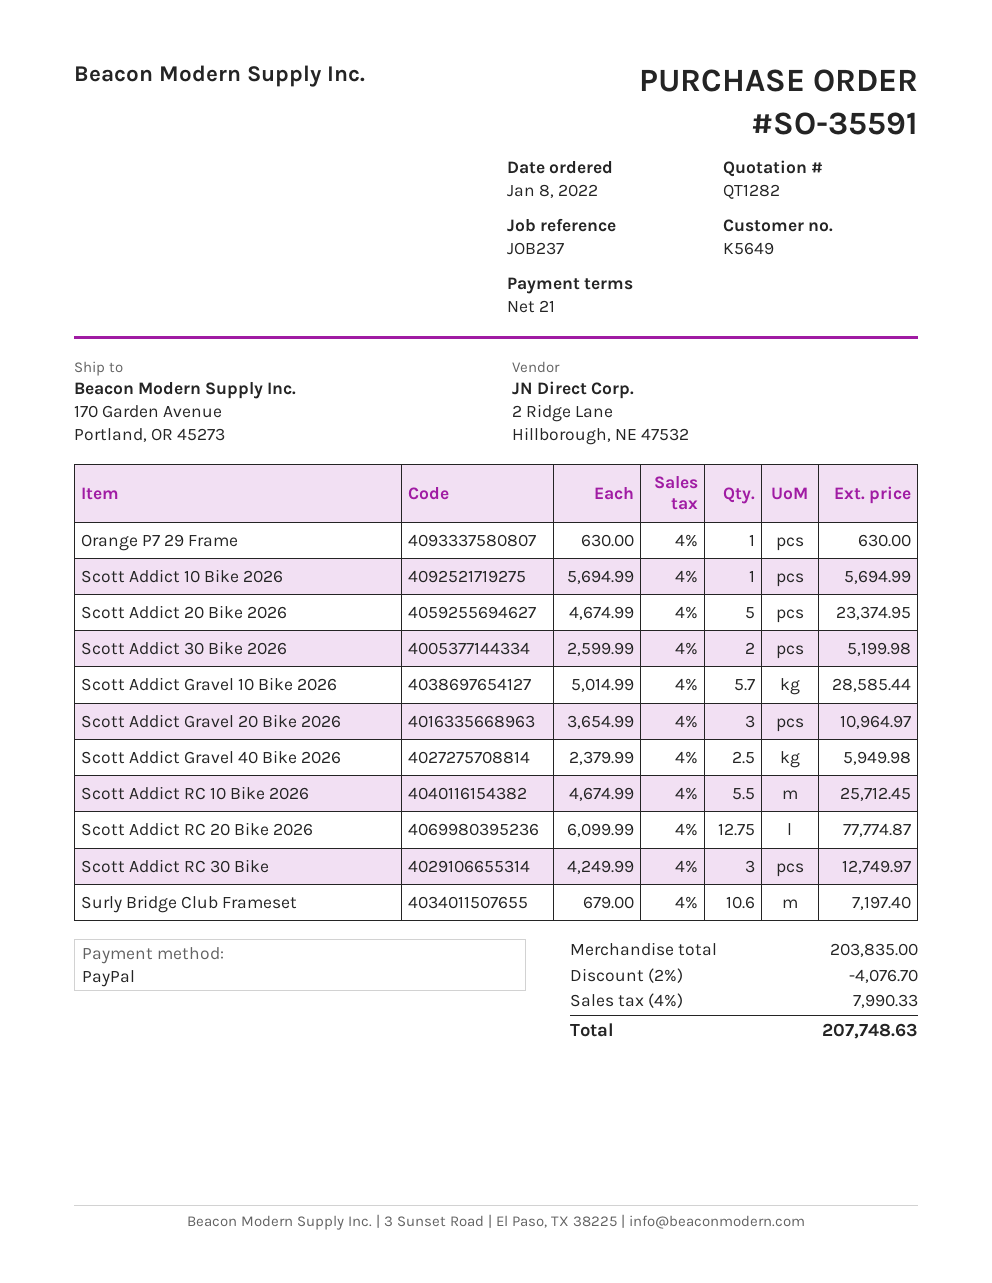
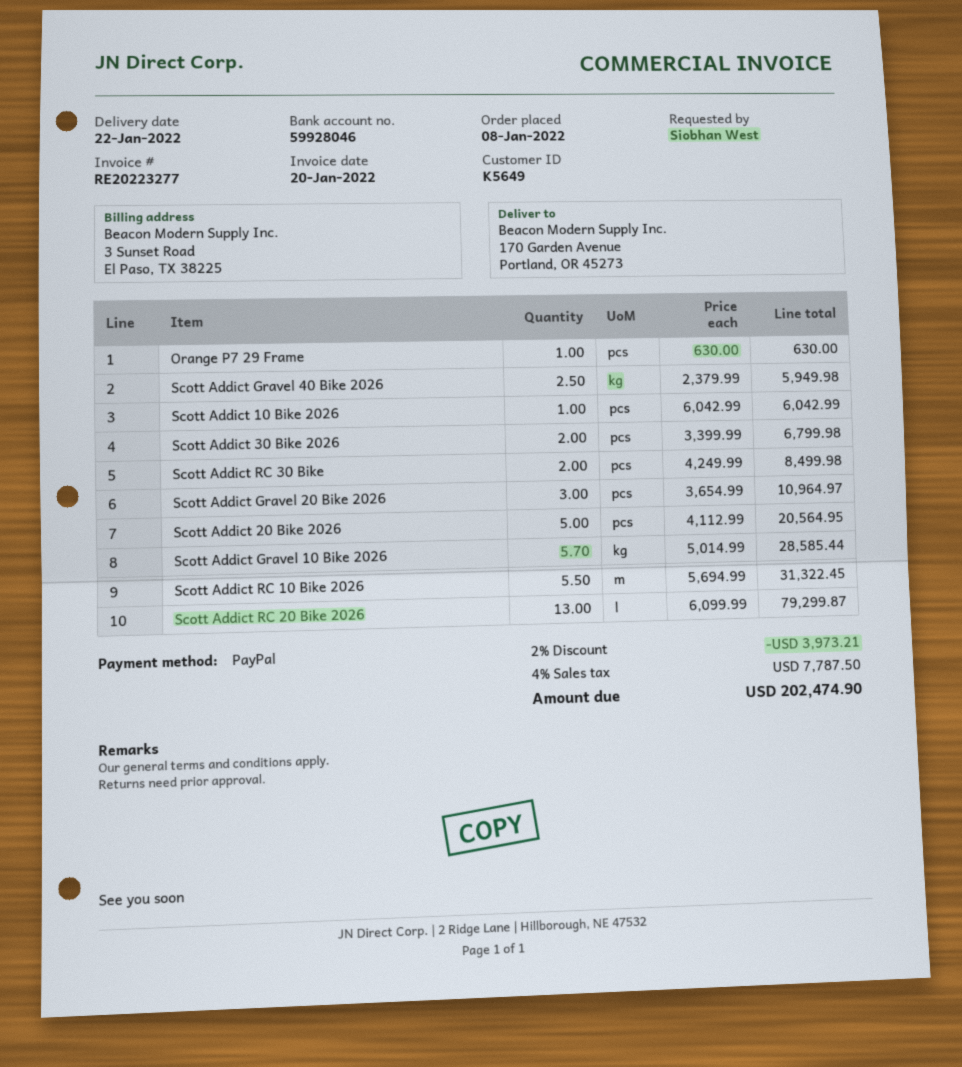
Scott Addict 10 Bike 2026: 1 x 5694.99 = 5694.99 -> 1 x 6042.99 = 6042.99
Scott Addict 20 Bike 2026: 5 x 4674.99 = 23374.95 -> 5 x 4112.99 = 20564.95
Scott Addict 30 Bike 2026: 2 x 2599.99 = 5199.98 -> 2 x 3399.99 = 6799.98
Scott Addict RC 10 Bike 2026: 5.5 x 4674.99 = 25712.45 -> 5.5 x 5694.99 = 31322.45
Scott Addict RC 20 Bike 2026: 12.75 x 6099.99 = 77774.87 -> 13 x 6099.99 = 79299.87
Scott Addict RC 30 Bike: 3 x 4249.99 = 12749.97 -> 2 x 4249.99 = 8499.98
Surly Bridge Club Frameset: 10.6 x 679.00 = 7197.40 -> none
discount: 2% = 4076.70 -> 2% = 3973.21
tax: 4% = 7990.33 -> 4% = 7787.50
total: 207748.63 -> 202474.90

